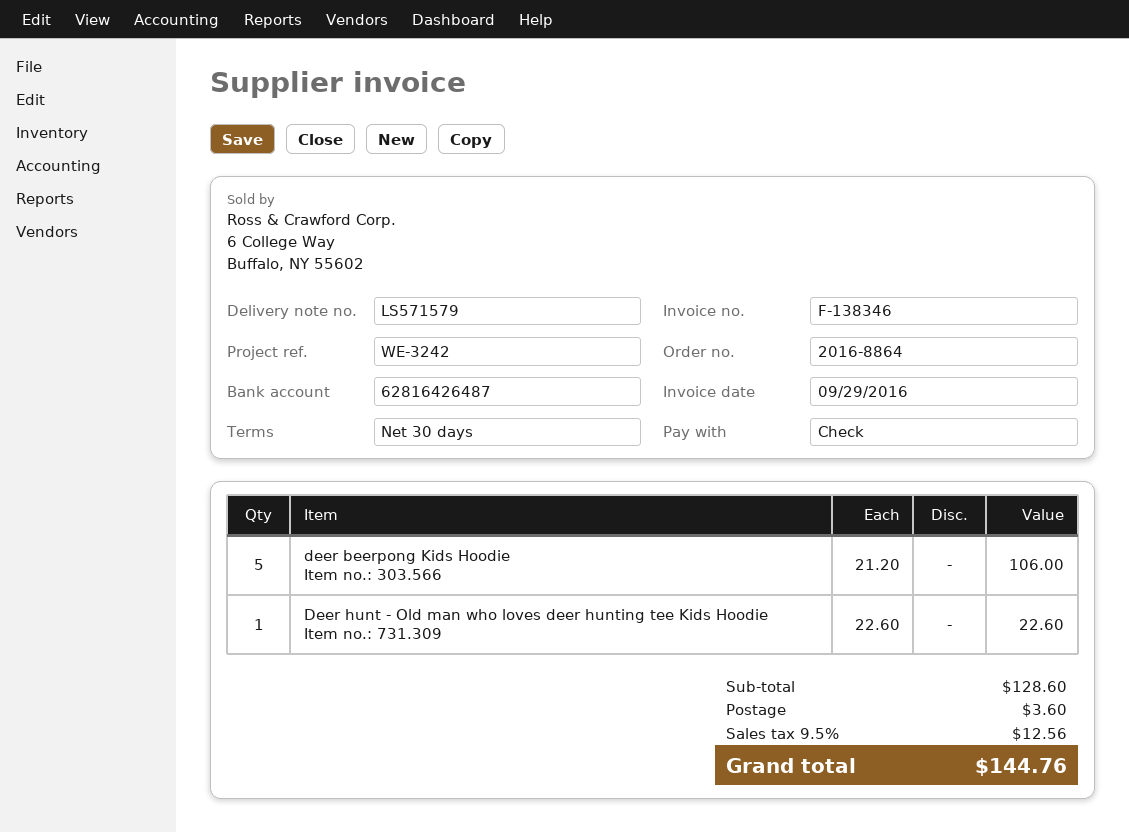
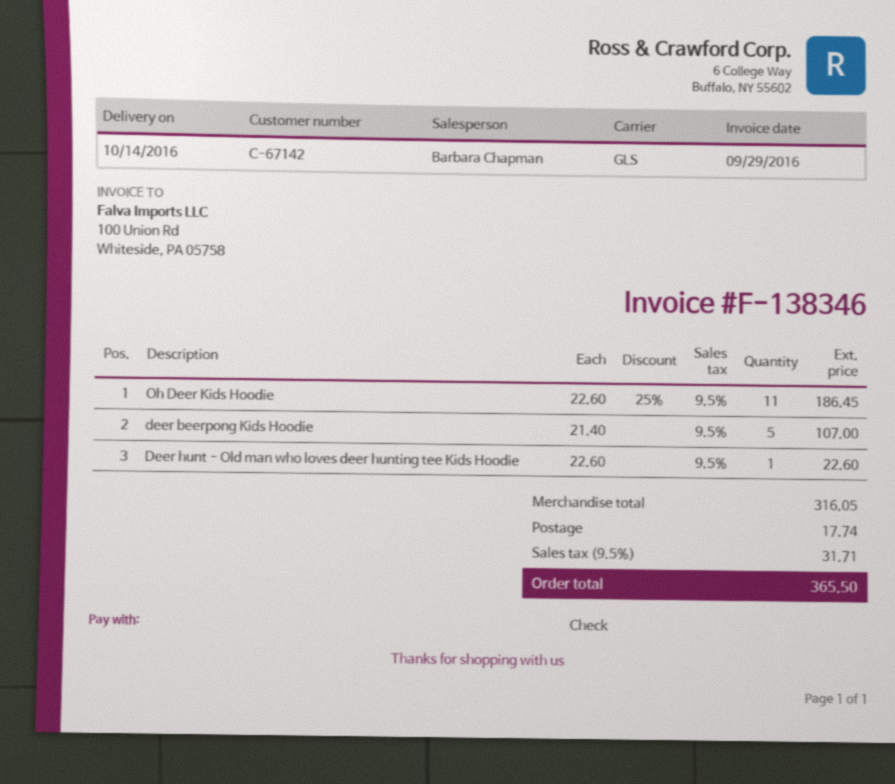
deer beerpong Kids Hoodie: 5 x 21.20 = 106.00 -> 5 x 21.40 = 107.00
Oh Deer Kids Hoodie: none -> 11 x 22.60 - 25% = 186.45
subtotal: 128.60 -> 316.05
shipping: 3.60 -> 17.74
tax: 9.5% = 12.56 -> 9.5% = 31.71
total: 144.76 -> 365.50

